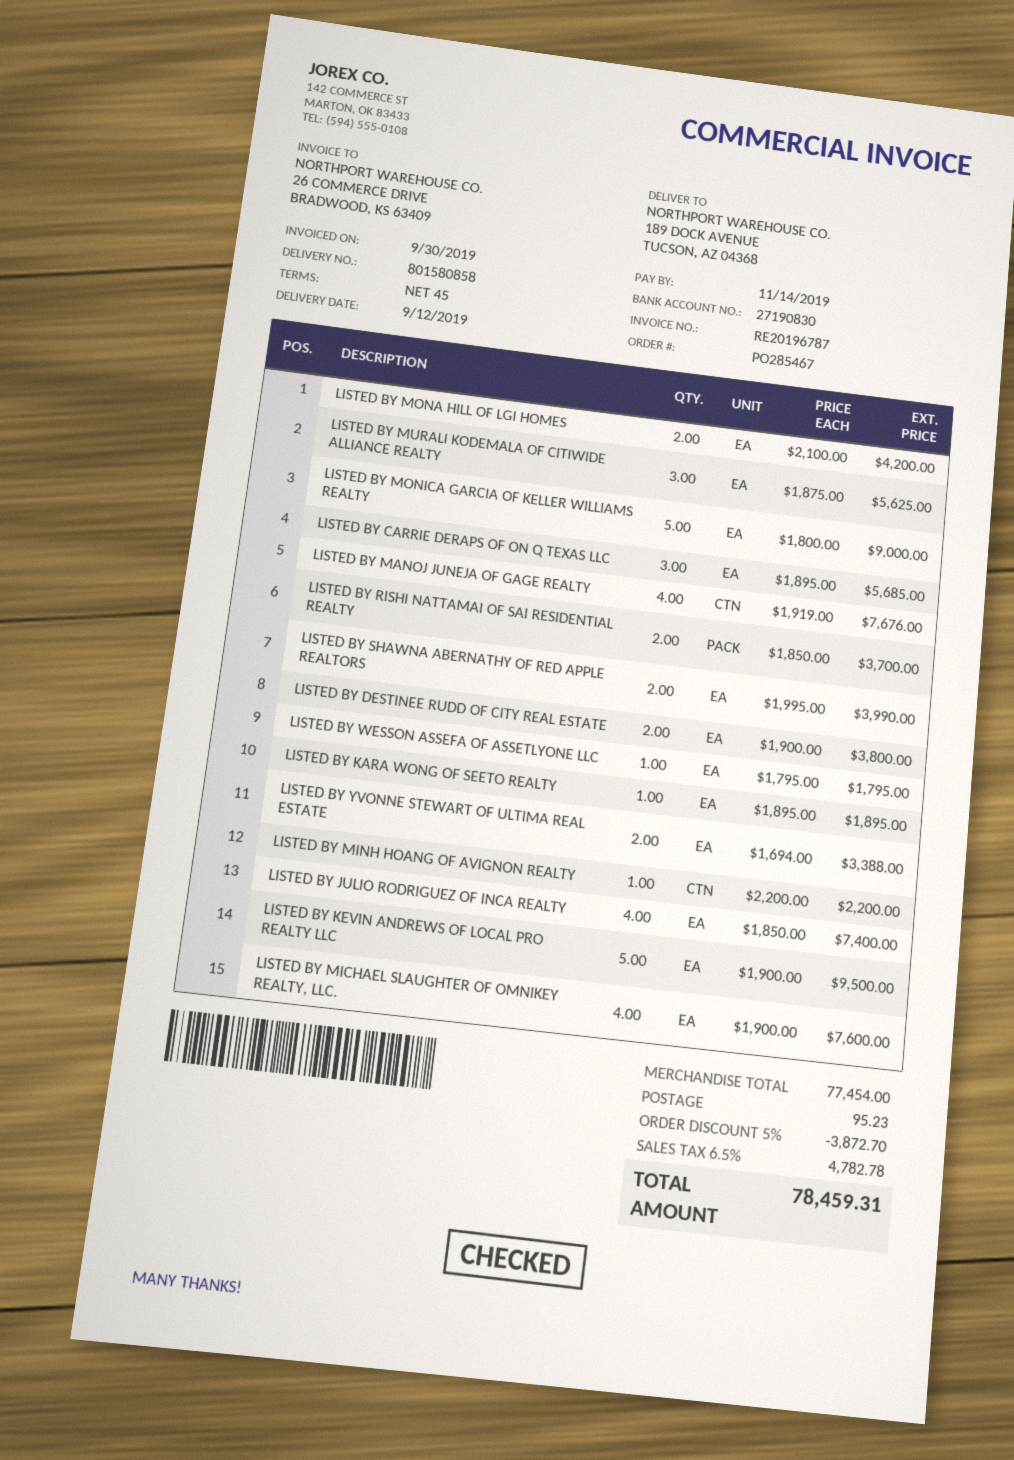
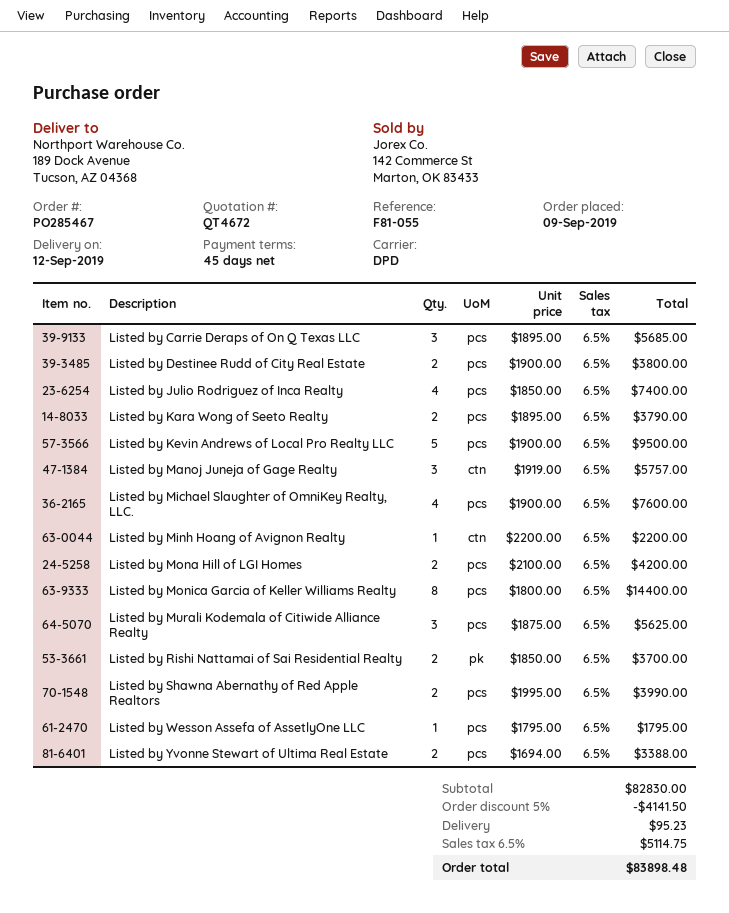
LISTED BY MONICA GARCIA OF KELLER WILLIAMS REALTY: 5 x 1800.00 = 9000.00 -> 8 x 1800.00 = 14400.00
LISTED BY MANOJ JUNEJA OF GAGE REALTY: 4 x 1919.00 = 7676.00 -> 3 x 1919.00 = 5757.00
LISTED BY KARA WONG OF SEETO REALTY: 1 x 1895.00 = 1895.00 -> 2 x 1895.00 = 3790.00
subtotal: 77454.00 -> 82830.00
discount: 5% = 3872.70 -> 5% = 4141.50
tax: 6.5% = 4782.78 -> 6.5% = 5114.75
total: 78459.31 -> 83898.48

